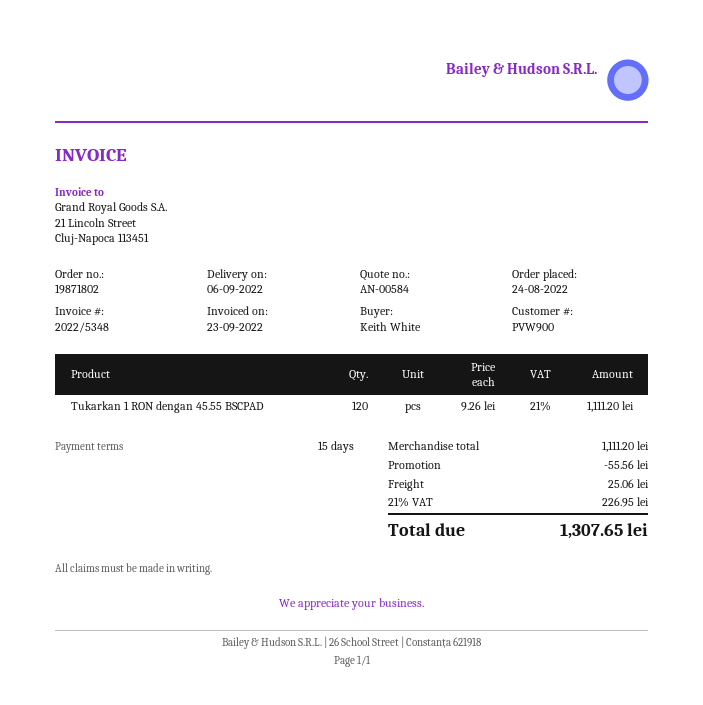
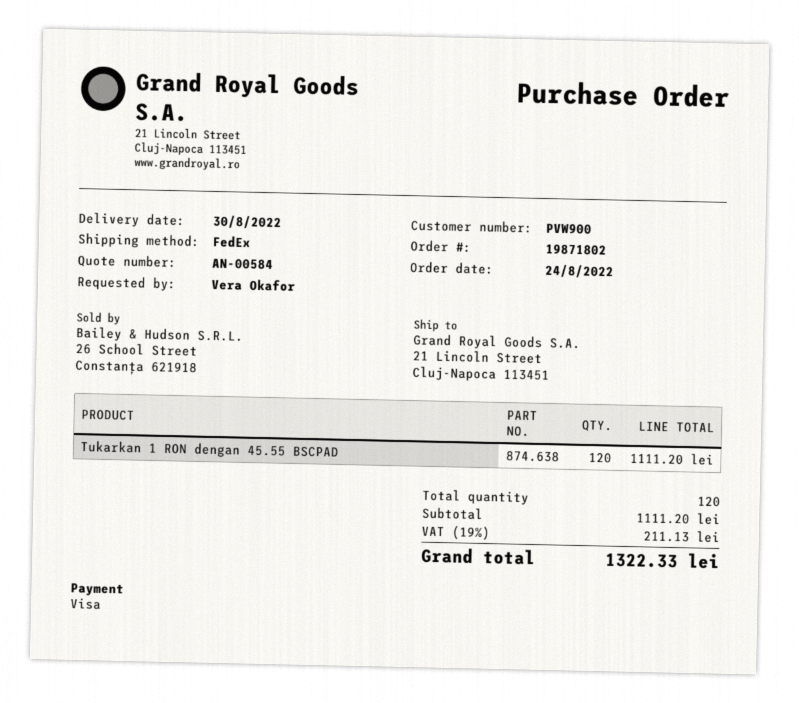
delivery date: 2022-09-06 -> 2022-08-30
ordered by: Keith White -> Vera Okafor
discount: 55.56 -> none
shipping: 25.06 -> none
tax: 21% = 226.95 -> 19% = 211.13
total: 1307.65 -> 1322.33

